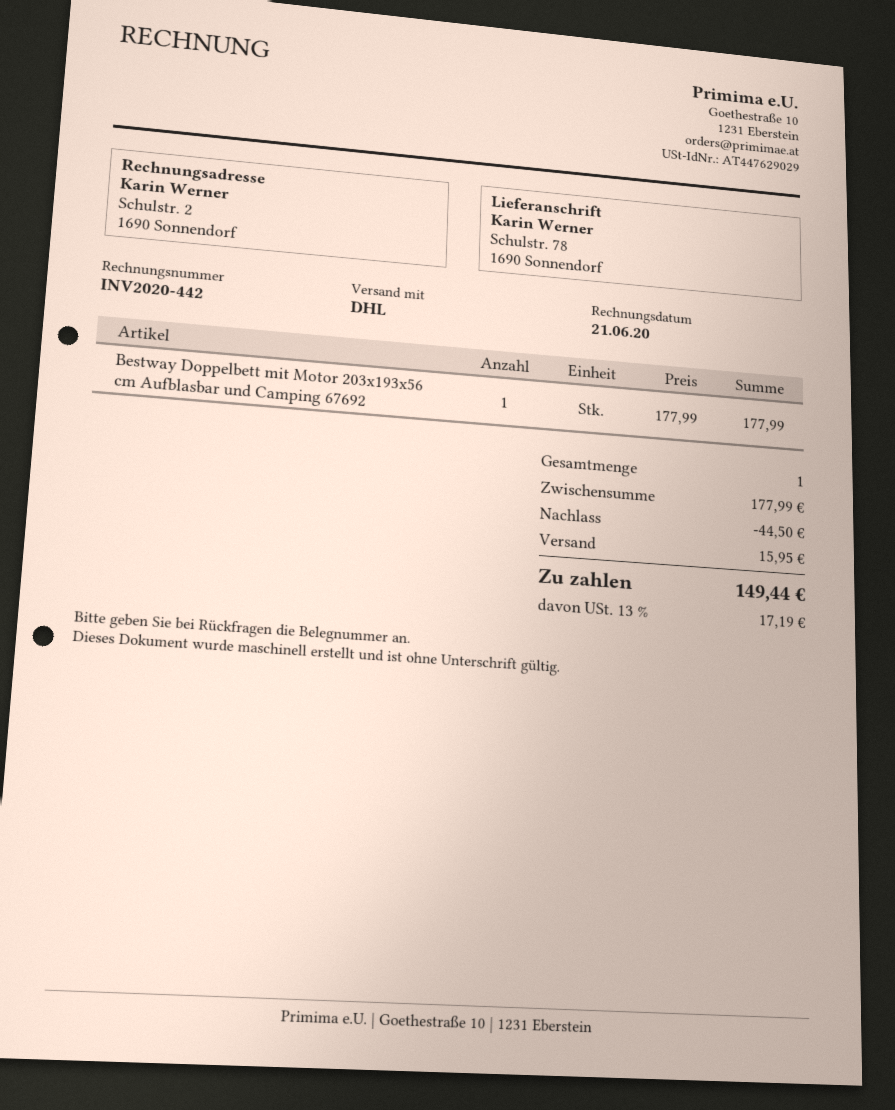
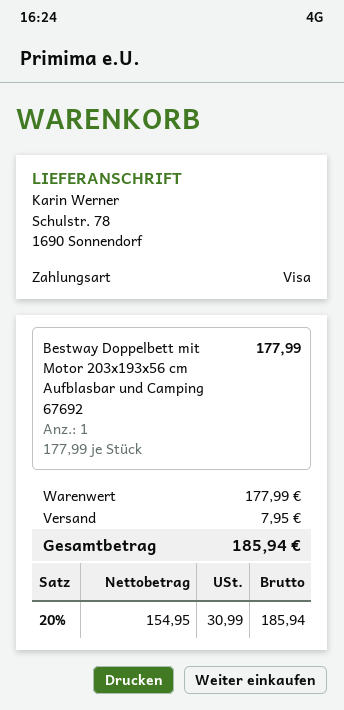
discount: 44.50 -> none
shipping: 15.95 -> 7.95
tax: 13% = 17.19 -> 20% = 30.99
total: 149.44 -> 185.94

